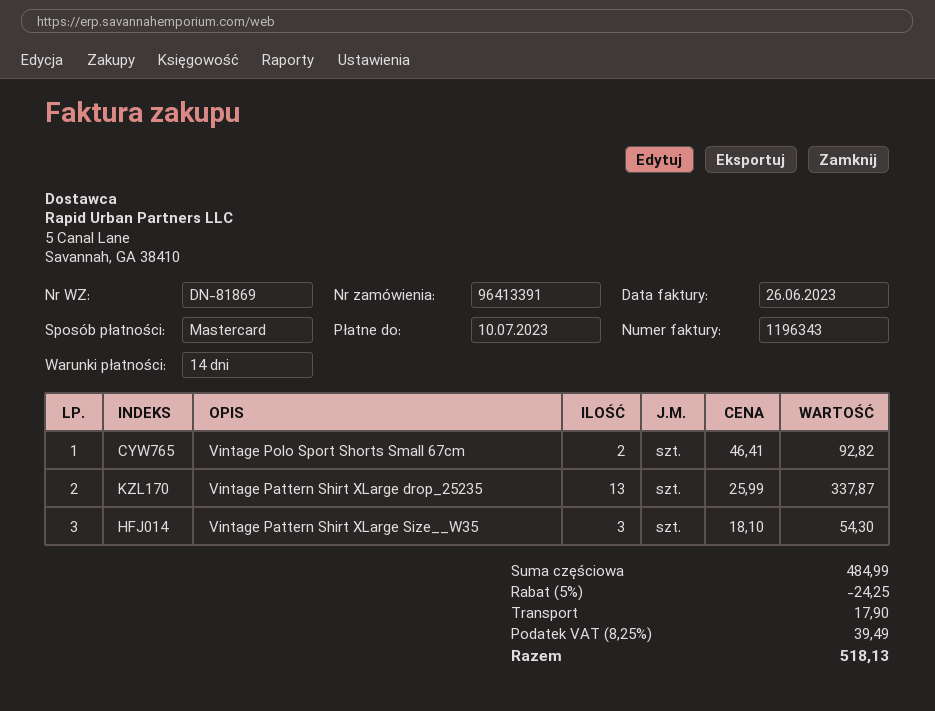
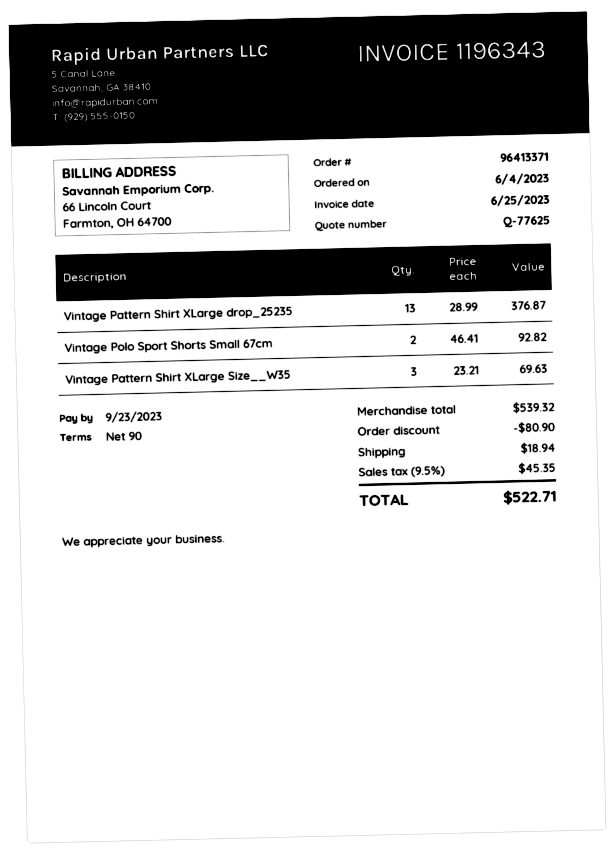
order number: 96413391 -> 96413371
invoice date: 2023-06-26 -> 2023-06-25
payment terms: 14 days -> 90 days
due date: 2023-07-10 -> 2023-09-23
Vintage Pattern Shirt XLarge drop_25235: 13 x 25.99 = 337.87 -> 13 x 28.99 = 376.87
Vintage Pattern Shirt XLarge Size__W35: 3 x 18.10 = 54.30 -> 3 x 23.21 = 69.63
subtotal: 484.99 -> 539.32
discount: 24.25 -> 80.90
shipping: 17.90 -> 18.94
tax: 8.25% = 39.49 -> 9.5% = 45.35
total: 518.13 -> 522.71

